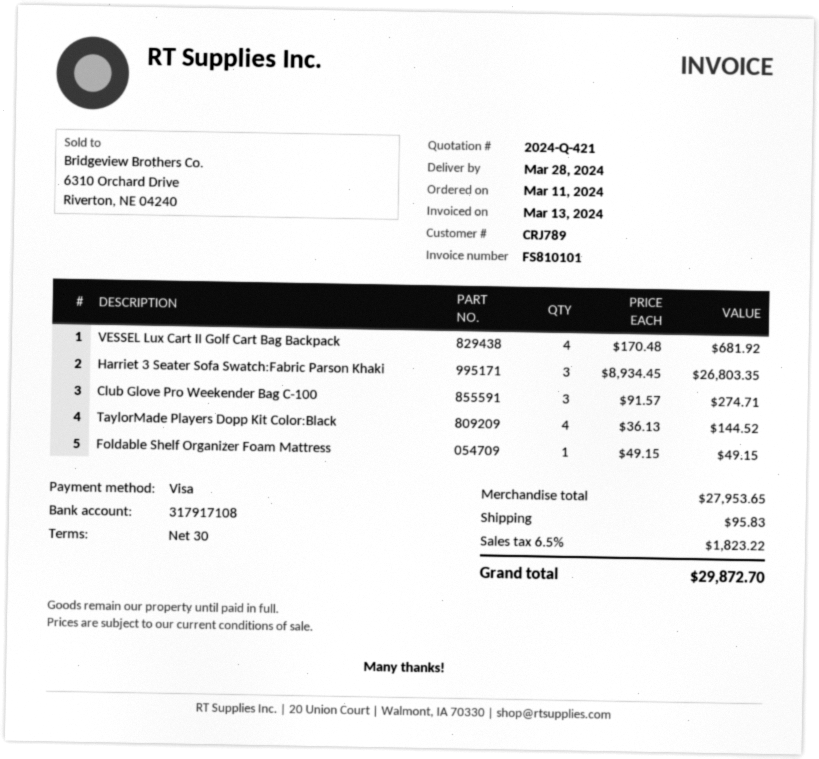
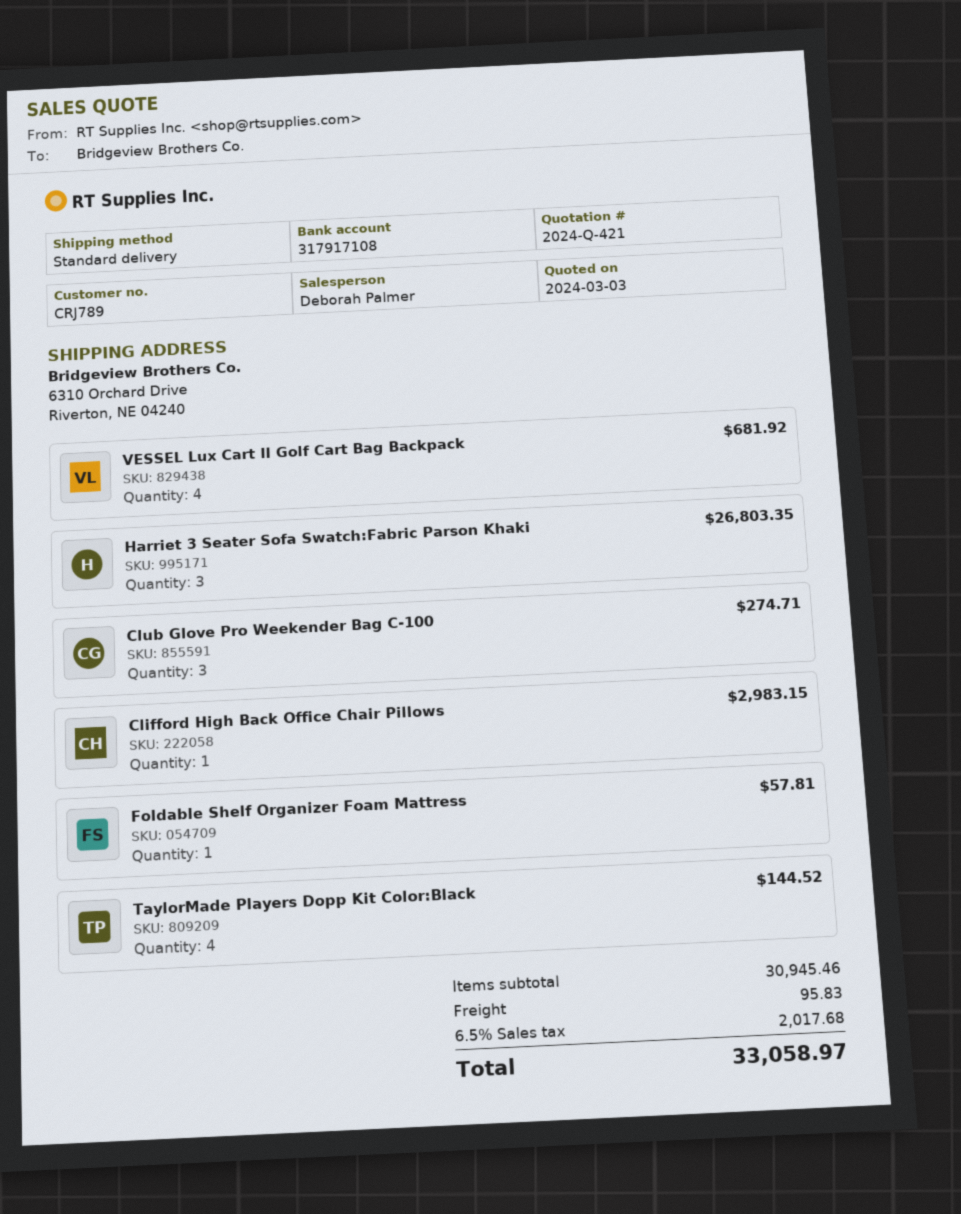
Foldable Shelf Organizer Foam Mattress: 1 for 49.15 -> 1 for 57.81
Clifford High Back Office Chair Pillows: none -> 1 for 2983.15
subtotal: 27953.65 -> 30945.46
tax: 6.5% = 1823.22 -> 6.5% = 2017.68
total: 29872.70 -> 33058.97

